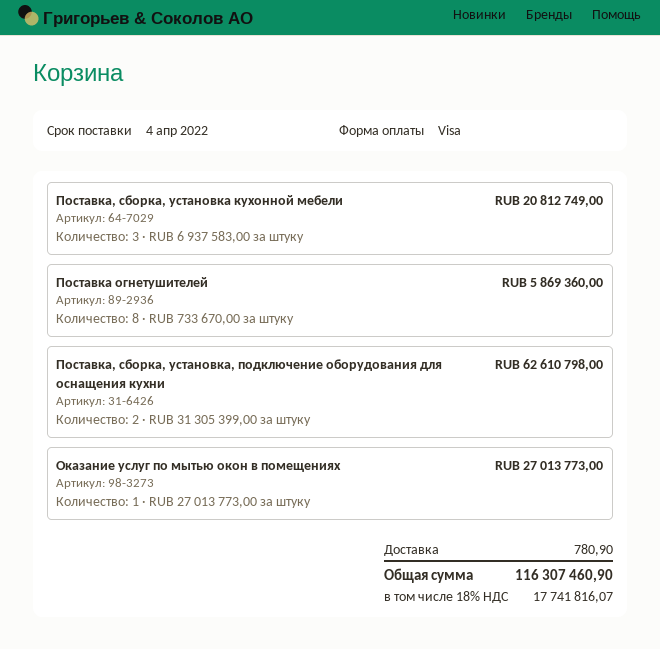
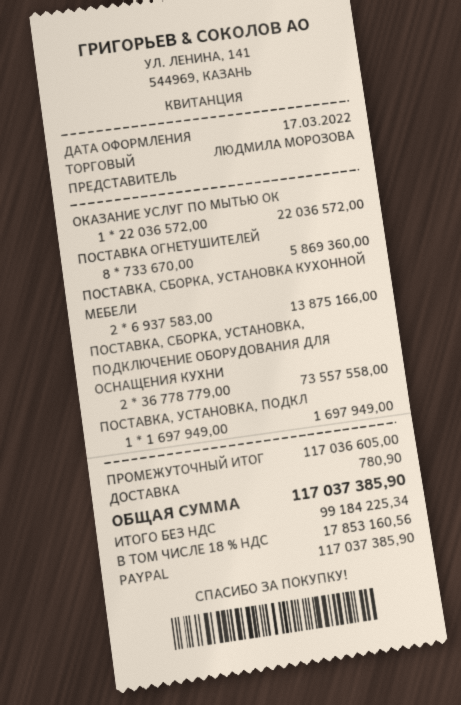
payment method: Visa -> PayPal
Поставка, сборка, установка кухонной мебели: 3 x 6937583.00 = 20812749.00 -> 2 x 6937583.00 = 13875166.00
Поставка, сборка, установка, подключение оборудования для оснащения кухни: 2 x 31305399.00 = 62610798.00 -> 2 x 36778779.00 = 73557558.00
Оказание услуг по мытью окон в помещениях: 1 x 27013773.00 = 27013773.00 -> 1 x 22036572.00 = 22036572.00
ПОСТАВКА, УСТАНОВКА, ПОДКЛ: none -> 1 x 1697949.00 = 1697949.00
tax: 18% = 17741816.07 -> 18% = 17853160.56
total: 116307460.90 -> 117037385.90

